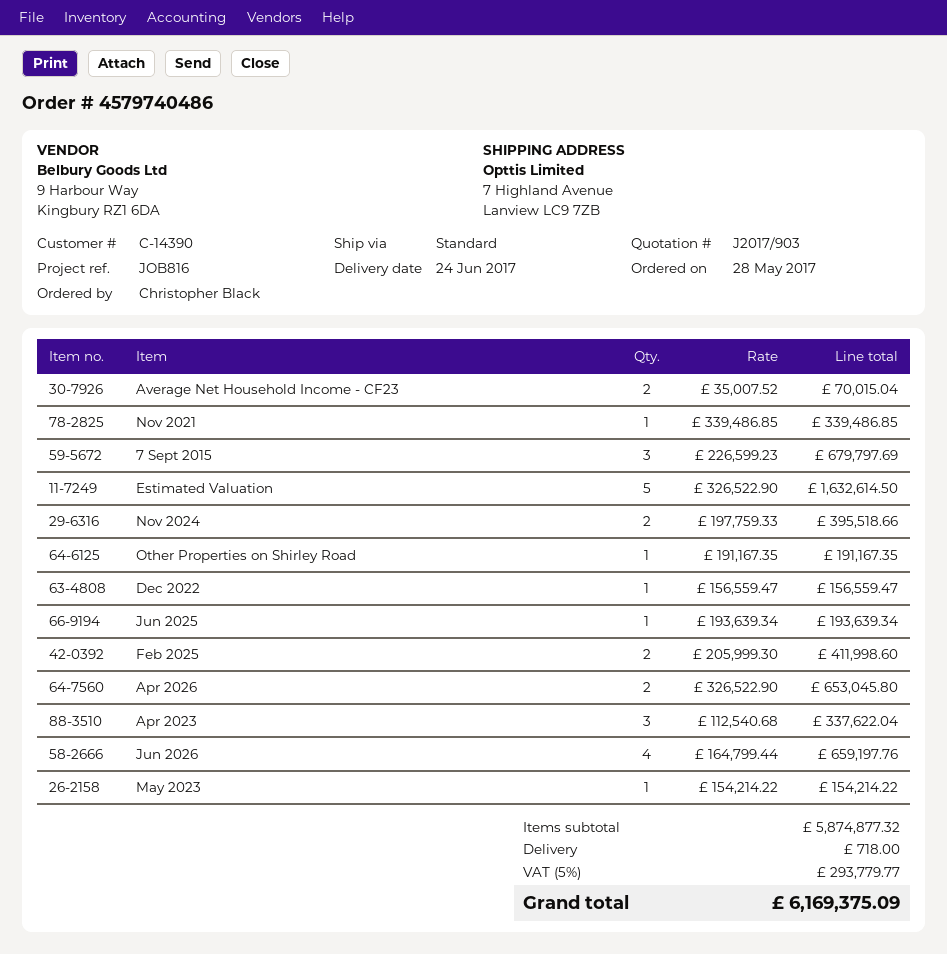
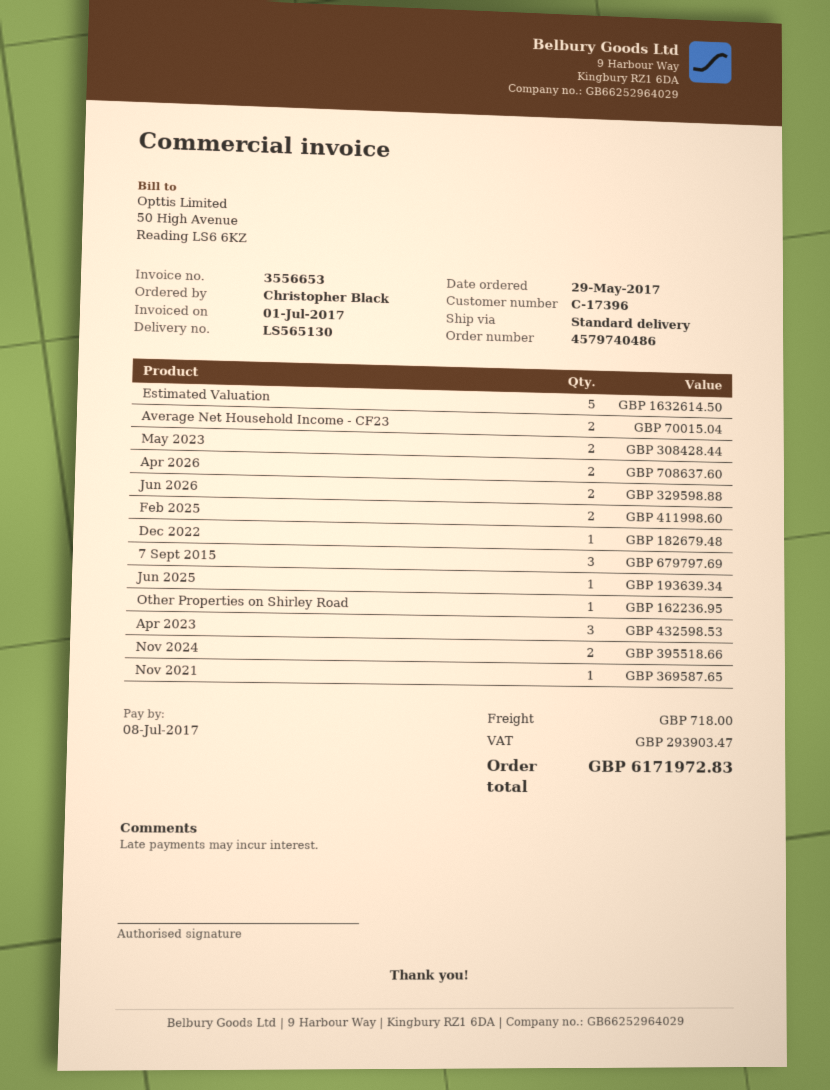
order date: 2017-05-28 -> 2017-05-29
customer number: C-14390 -> C-17396
Nov 2021: 1 for 339486.85 -> 1 for 369587.65
Other Properties on Shirley Road: 1 for 191167.35 -> 1 for 162236.95
Dec 2022: 1 for 156559.47 -> 1 for 182679.48
Apr 2026: 2 for 653045.80 -> 2 for 708637.60
Apr 2023: 3 for 337622.04 -> 3 for 432598.53
Jun 2026: 4 for 659197.76 -> 2 for 329598.88
May 2023: 1 for 154214.22 -> 2 for 308428.44
tax: 293779.77 -> 293903.47
total: 6169375.09 -> 6171972.83

